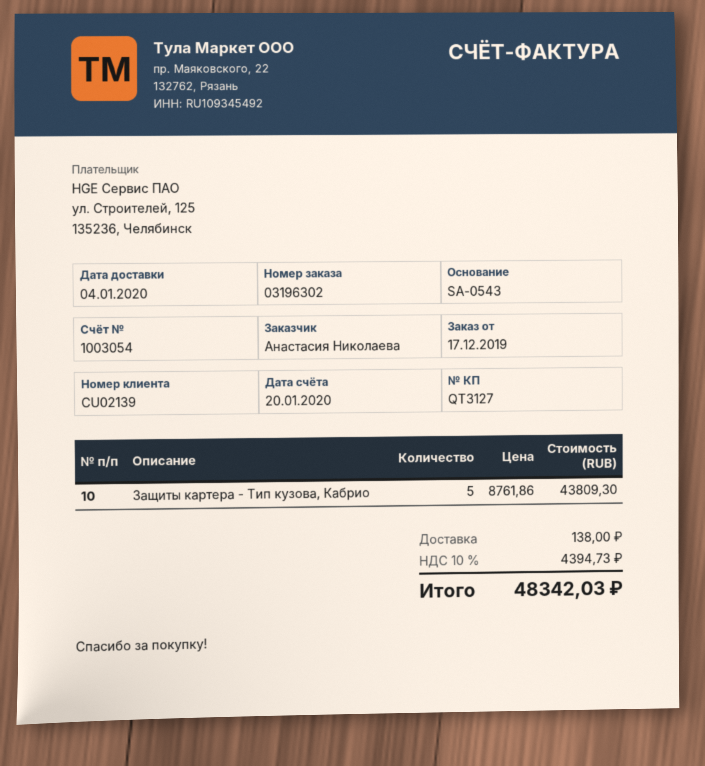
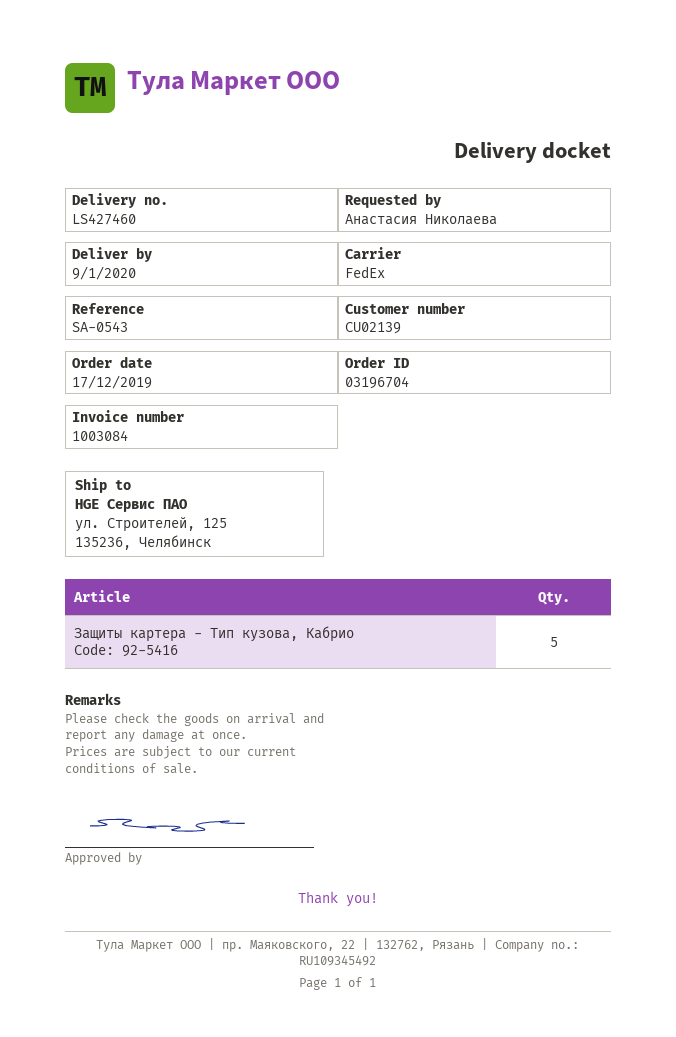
order number: 03196302 -> 03196704
delivery date: 2020-01-04 -> 2020-01-09
invoice number: 1003054 -> 1003084

